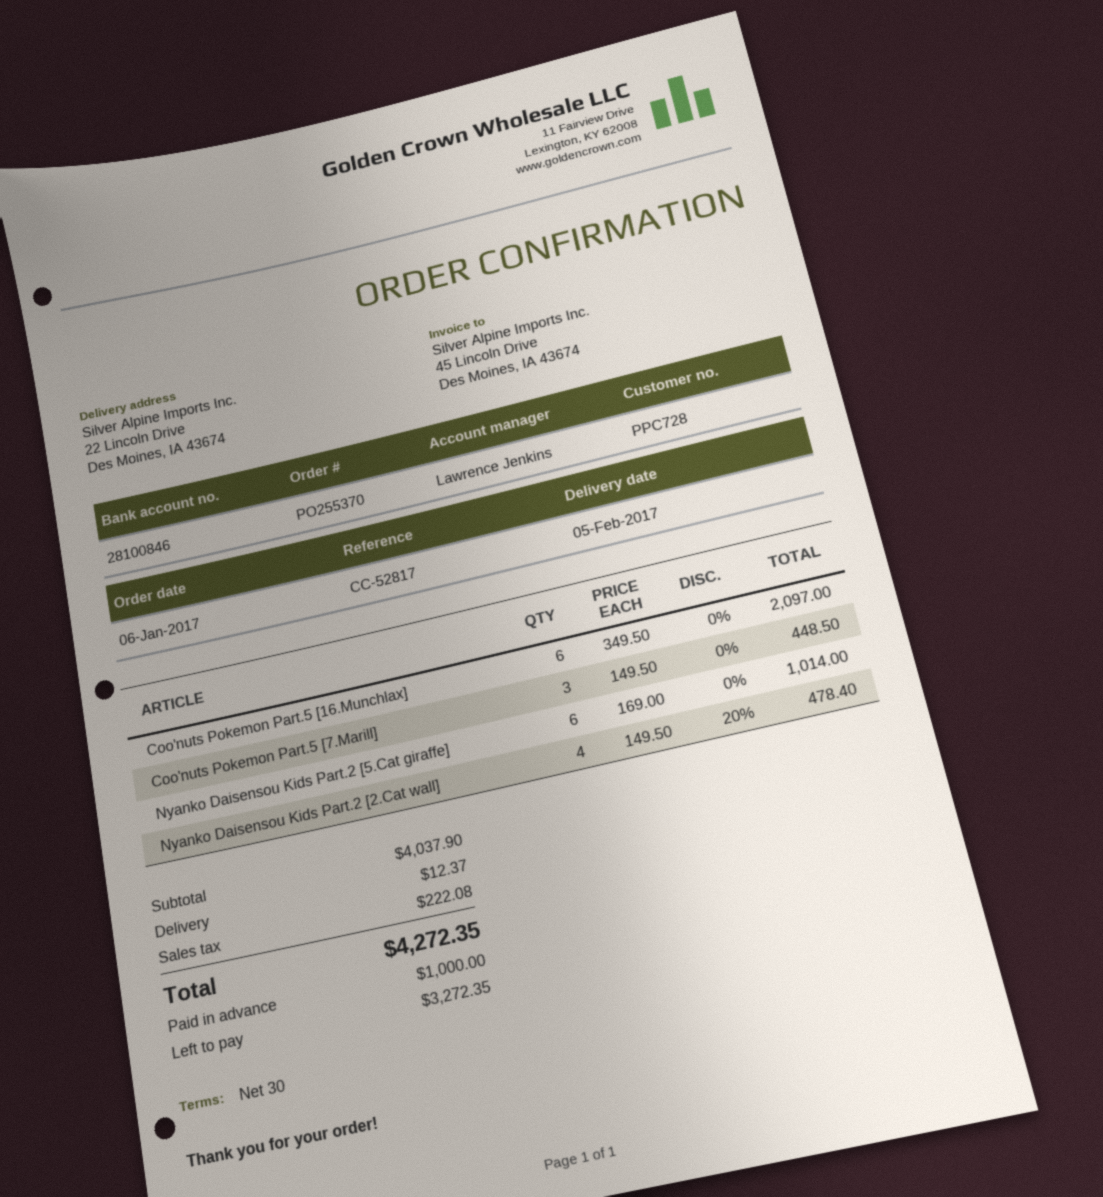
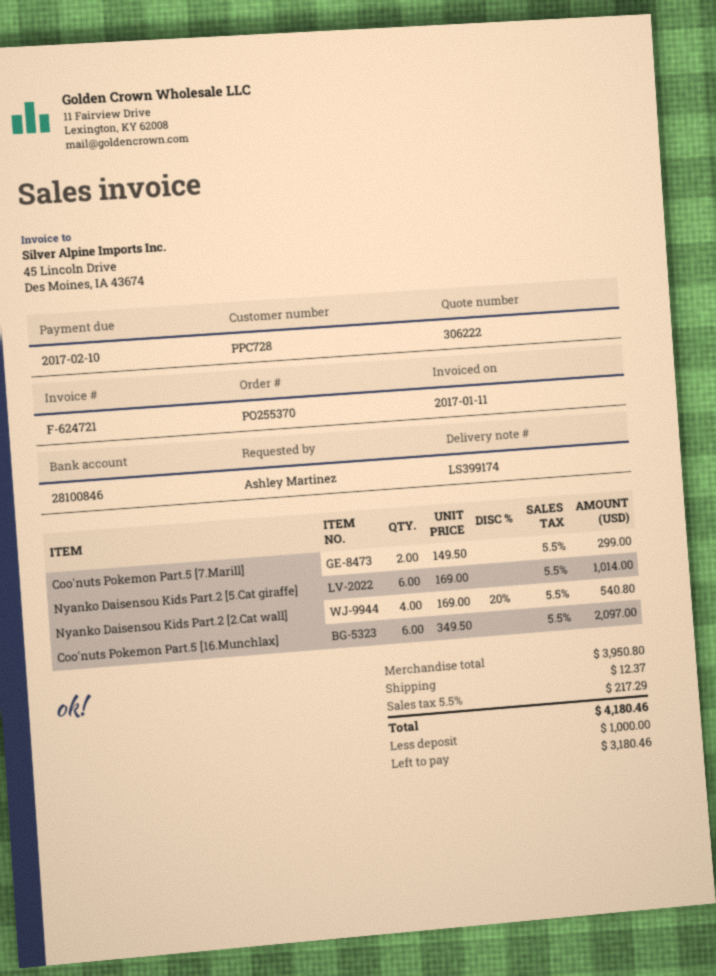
Coo'nuts Pokemon Part.5 [7.Marill]: 3 x 149.50 = 448.50 -> 2 x 149.50 = 299.00
Nyanko Daisensou Kids Part.2 [2.Cat wall]: 4 x 149.50 - 20% = 478.40 -> 4 x 169.00 - 20% = 540.80
subtotal: 4037.90 -> 3950.80
tax: 222.08 -> 217.29
total: 4272.35 -> 4180.46
balance: 3272.35 -> 3180.46

